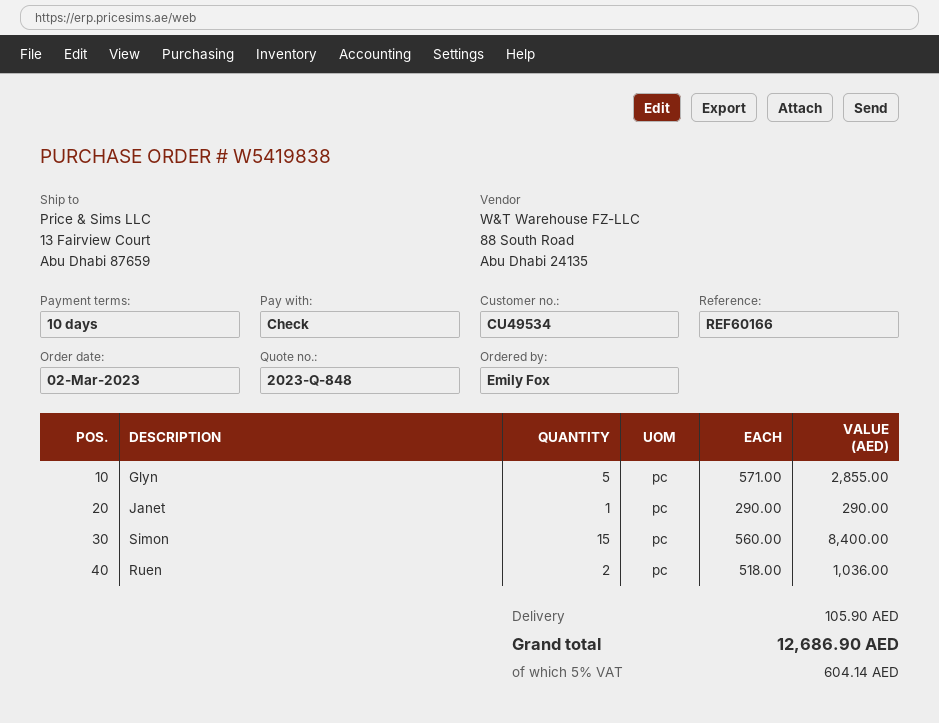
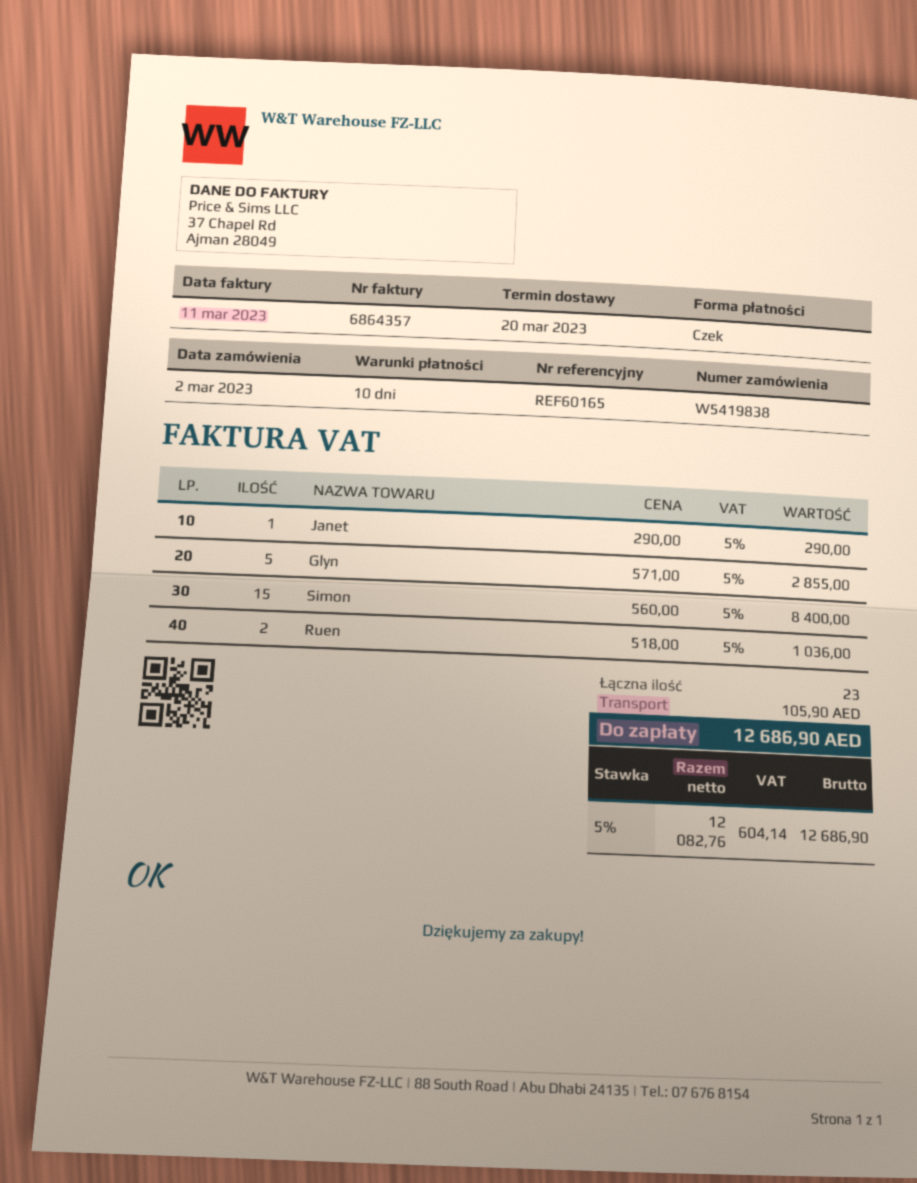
reference: REF60166 -> REF60165

